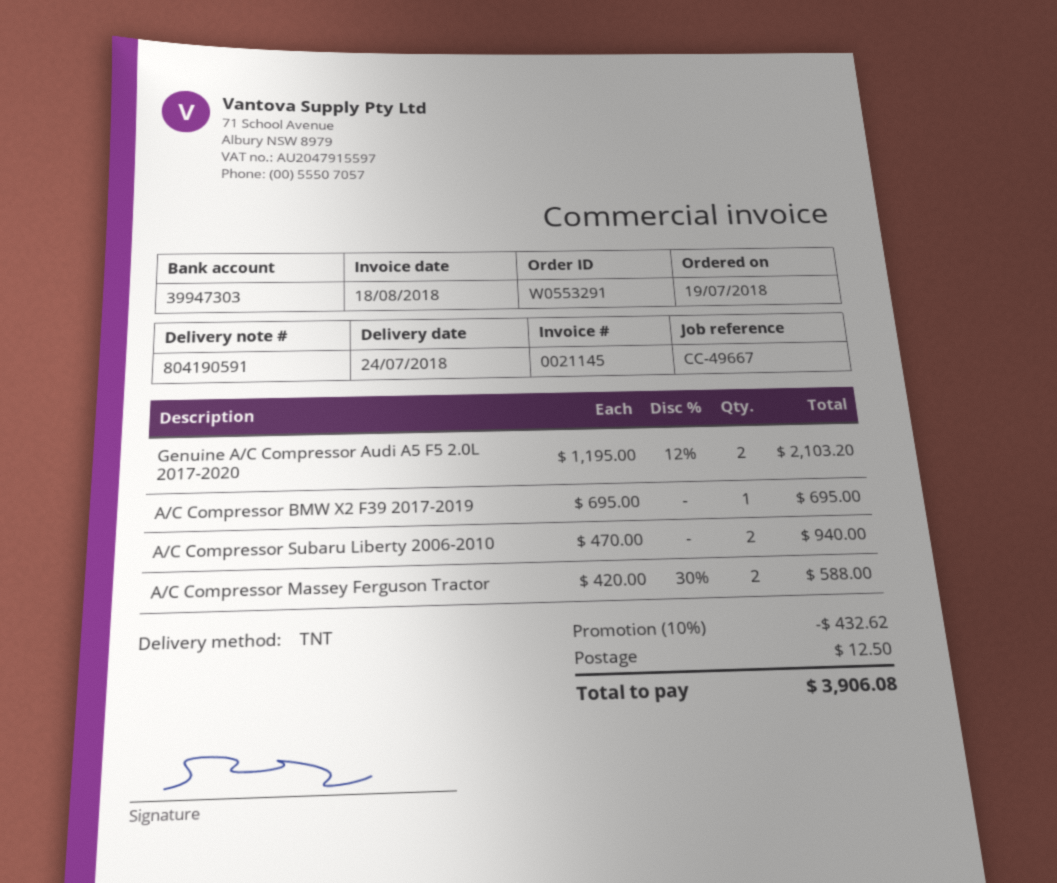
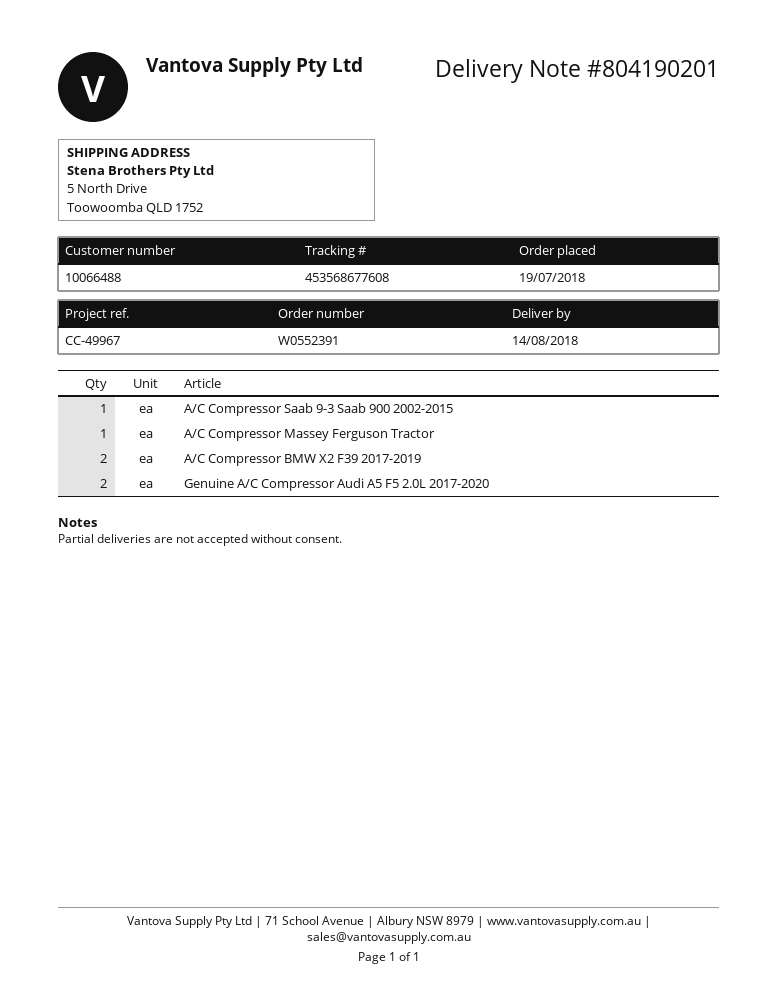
order number: W0553291 -> W0552391
delivery note number: 804190591 -> 804190201
delivery date: 2018-07-24 -> 2018-08-14
reference: CC-49667 -> CC-49967
A/C Compressor BMW X2 F39 2017-2019: 1 -> 2
A/C Compressor Subaru Liberty 2006-2010: 2 -> none
A/C Compressor Massey Ferguson Tractor: 2 -> 1
A/C Compressor Saab 9-3 Saab 900 2002-2015: none -> 1

